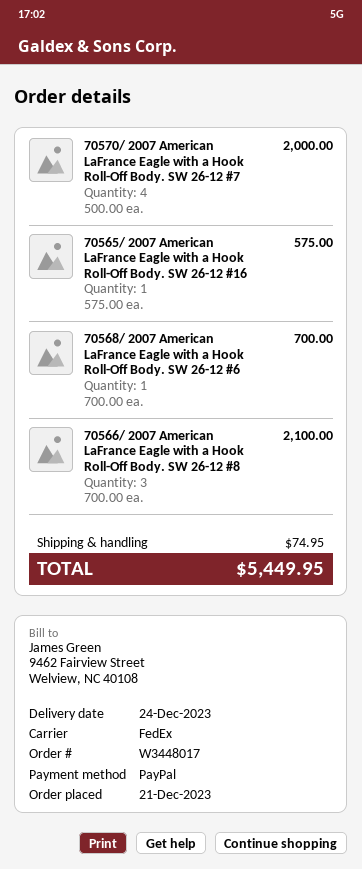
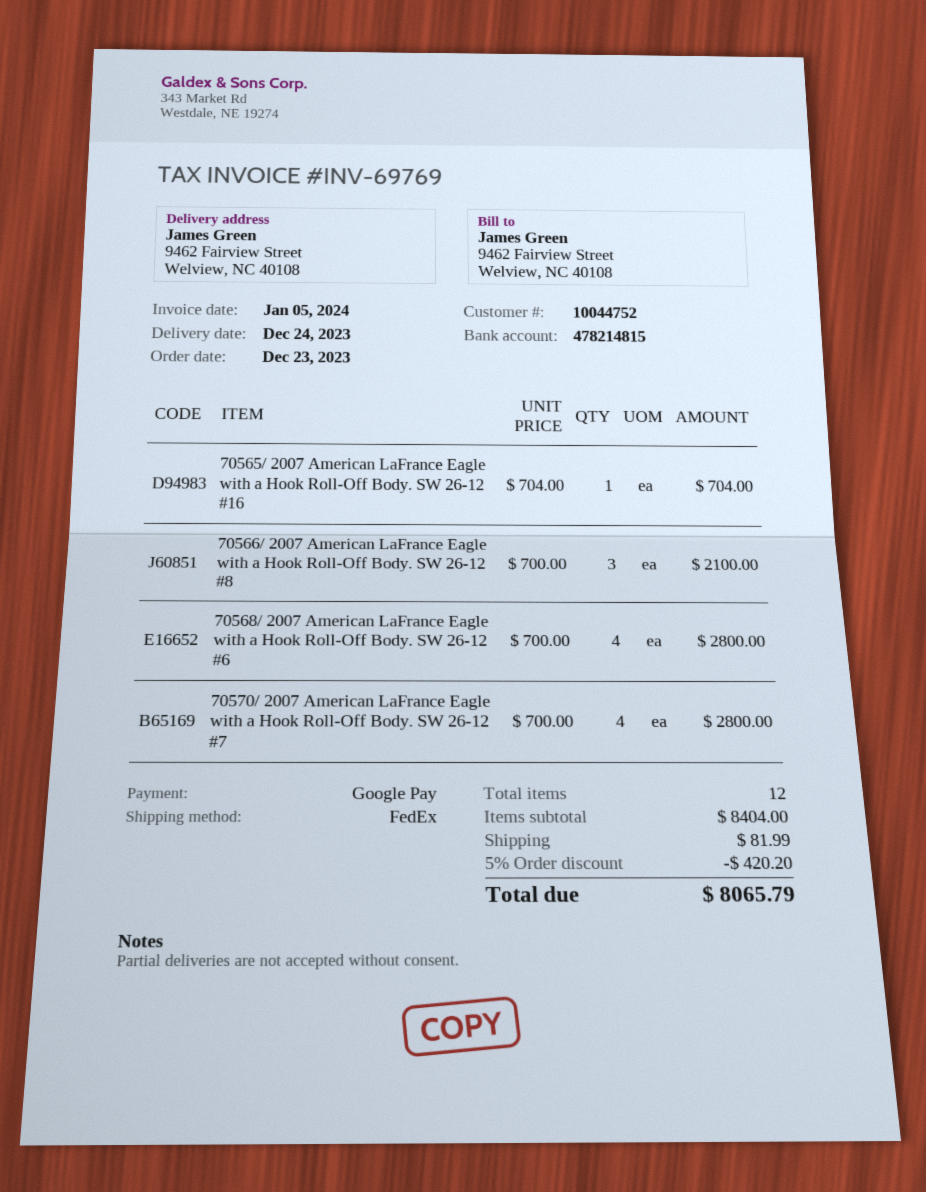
order date: 2023-12-21 -> 2023-12-23
payment method: PayPal -> Google Pay
70570/ 2007 American LaFrance Eagle with a Hook Roll-Off Body. SW 26-12 #7: 4 x 500.00 = 2000.00 -> 4 x 700.00 = 2800.00
70565/ 2007 American LaFrance Eagle with a Hook Roll-Off Body. SW 26-12 #16: 1 x 575.00 = 575.00 -> 1 x 704.00 = 704.00
70568/ 2007 American LaFrance Eagle with a Hook Roll-Off Body. SW 26-12 #6: 1 x 700.00 = 700.00 -> 4 x 700.00 = 2800.00
discount: none -> 5% = 420.20
shipping: 74.95 -> 81.99
total: 5449.95 -> 8065.79

